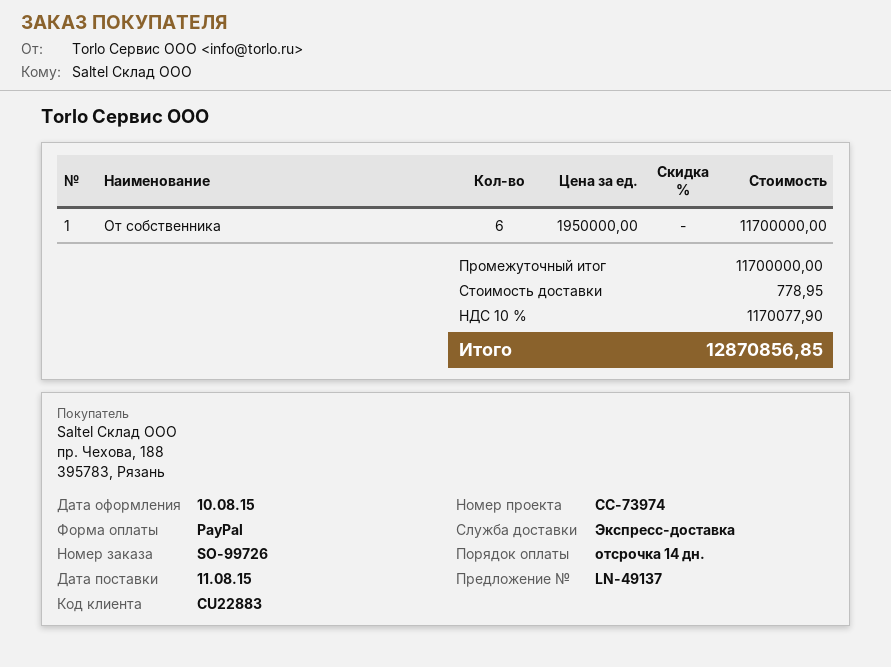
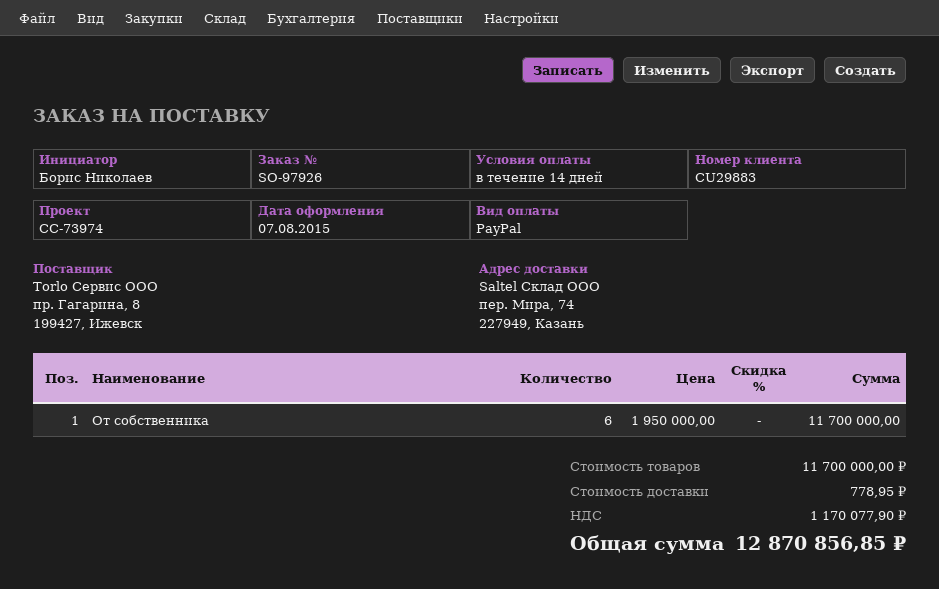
order number: SO-99726 -> SO-97926
order date: 2015-08-10 -> 2015-08-07
customer number: CU22883 -> CU29883

